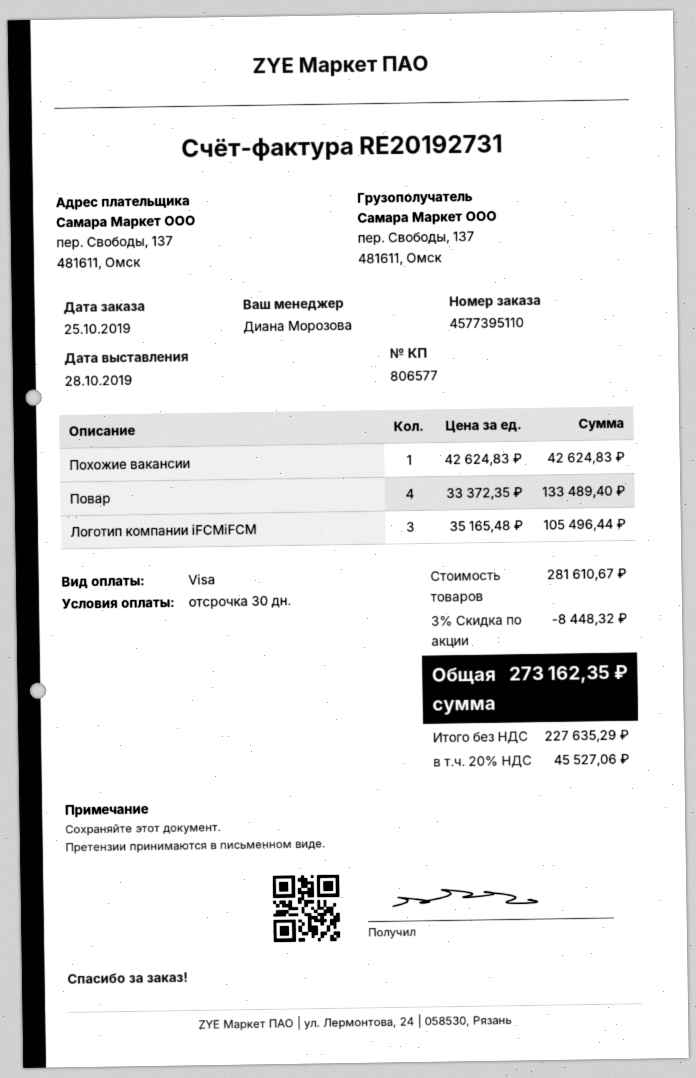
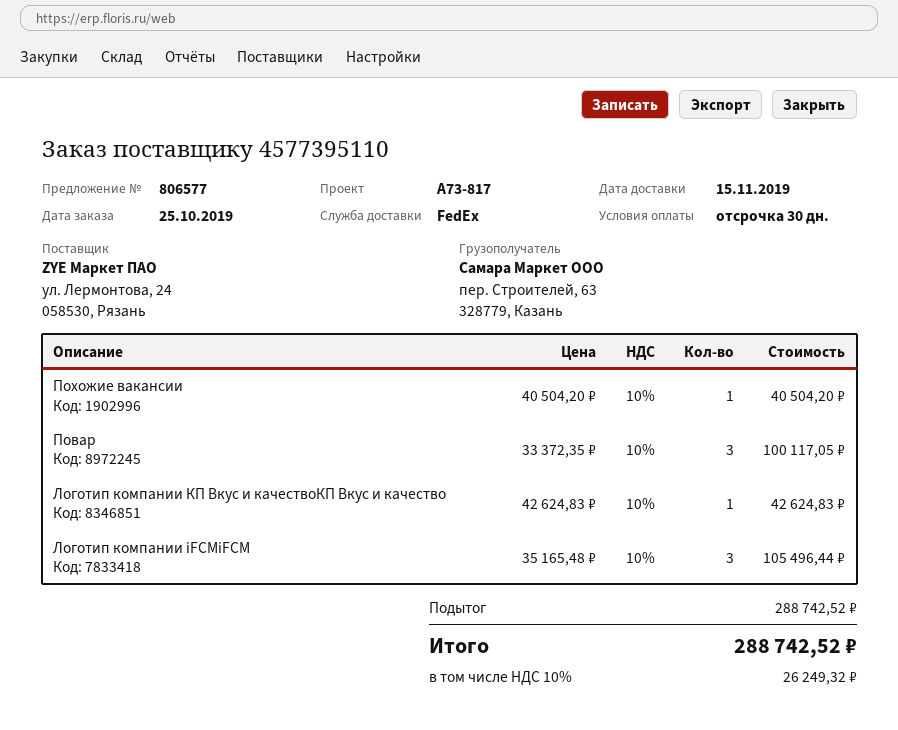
ship to: пер. Свободы, 137, 481611, Омск -> пер. Строителей, 63, 328779, Казань
Похожие вакансии: 1 x 42624.83 = 42624.83 -> 1 x 40504.20 = 40504.20
Повар: 4 x 33372.35 = 133489.40 -> 3 x 33372.35 = 100117.05
Логотип компании КП Вкус и качествоКП Вкус и качество: none -> 1 x 42624.83 = 42624.83
subtotal: 281610.67 -> 288742.52
discount: 3% = 8448.32 -> none
tax: 20% = 45527.06 -> 10% = 26249.32
total: 273162.35 -> 288742.52

